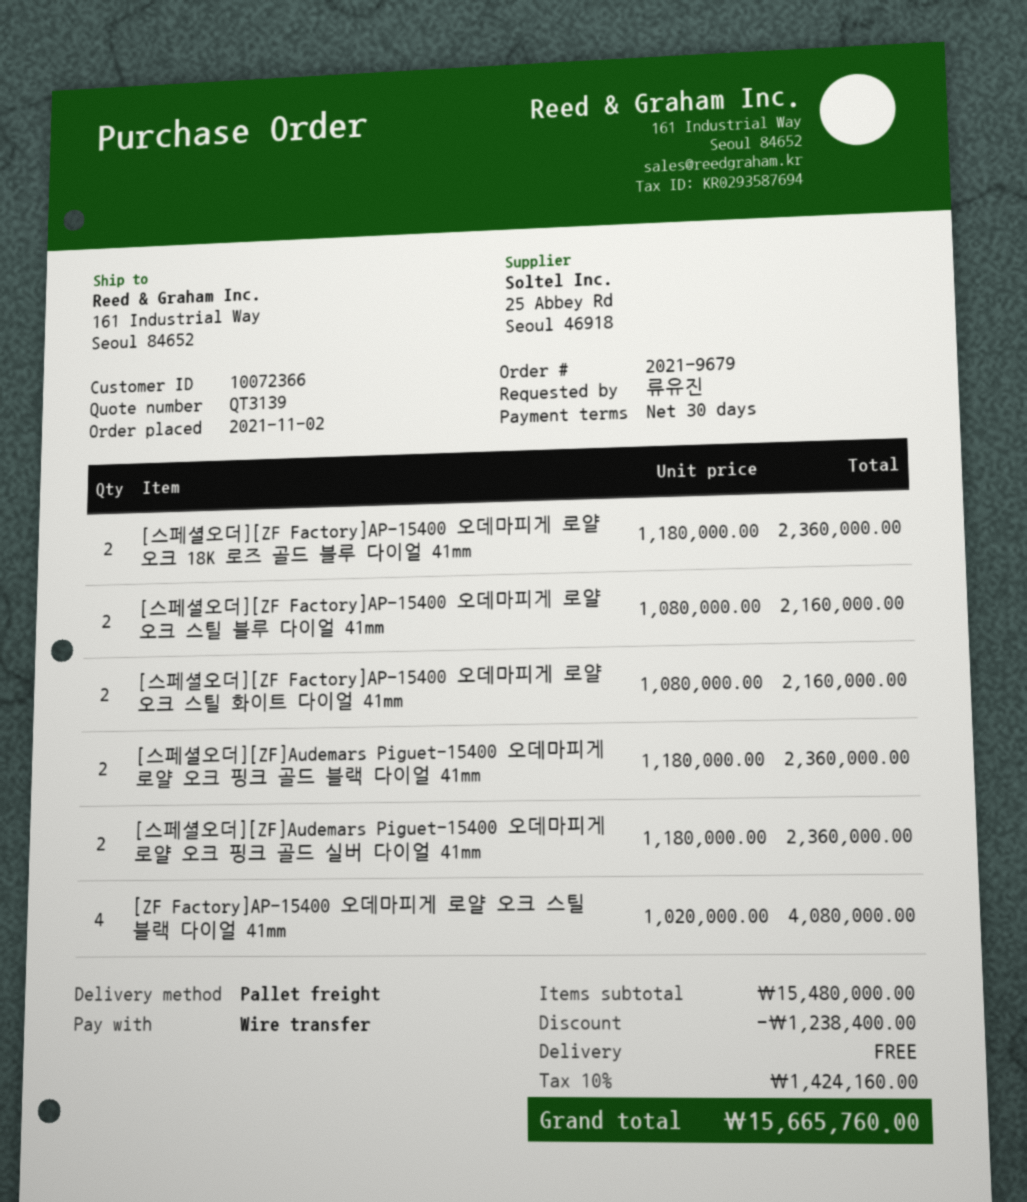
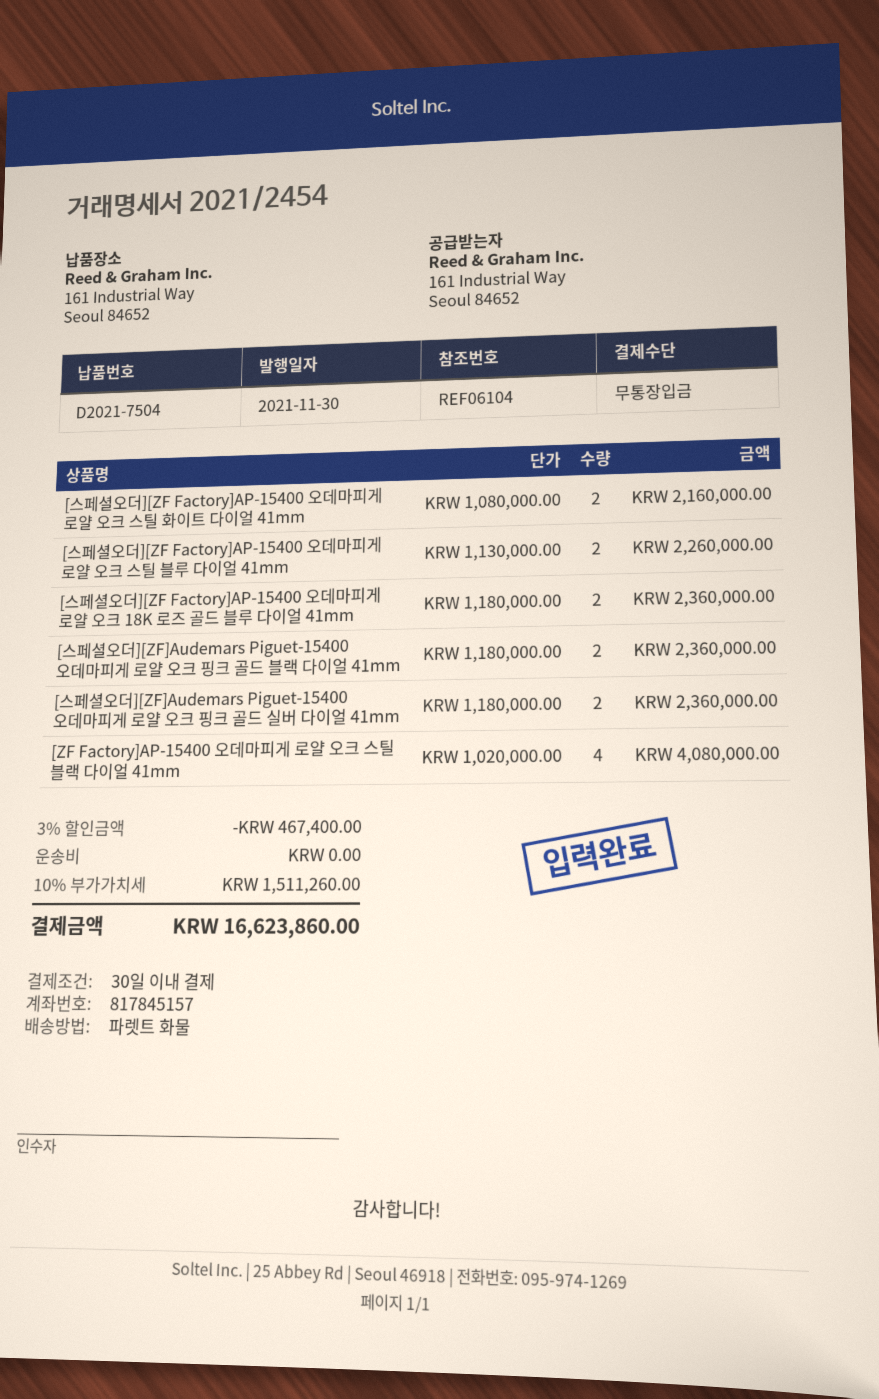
[스페셜오더][ZF Factory]AP-15400 오데마피게 로얄 오크 스틸 블루 다이얼 41mm: 2 x 1080000.00 = 2160000.00 -> 2 x 1130000.00 = 2260000.00
discount: 1238400.00 -> 467400.00
tax: 10% = 1424160.00 -> 10% = 1511260.00
total: 15665760.00 -> 16623860.00

